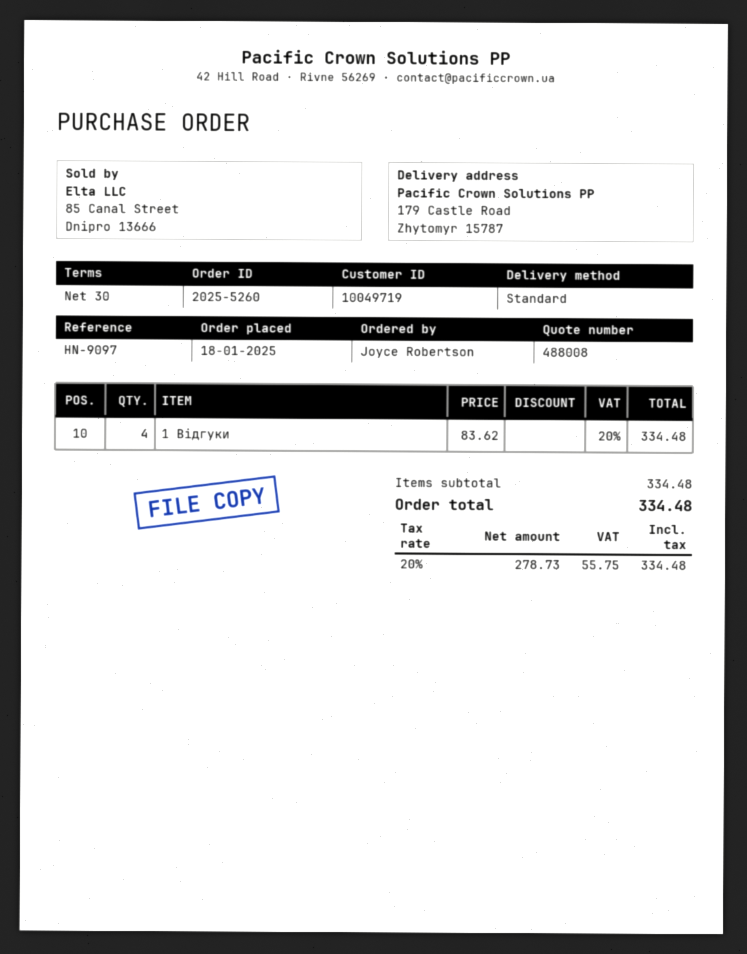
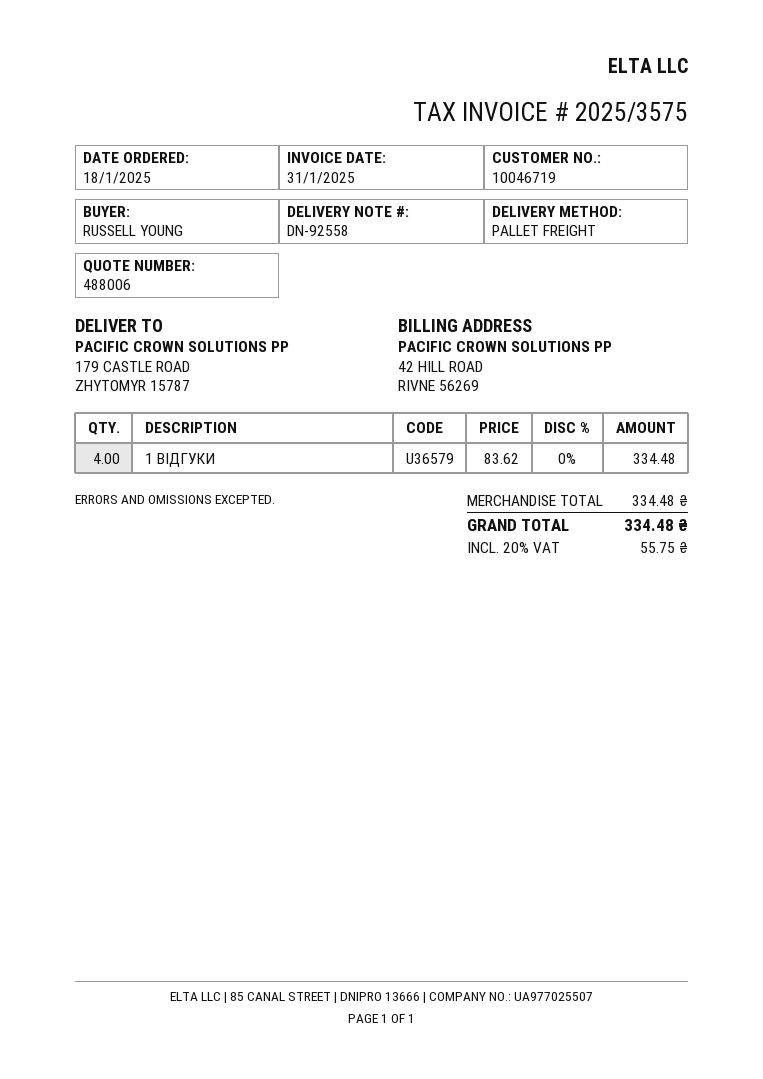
quote number: 488008 -> 488006
customer number: 10049719 -> 10046719
ordered by: Joyce Robertson -> RUSSELL YOUNG
shipping method: standard -> pallet freight

